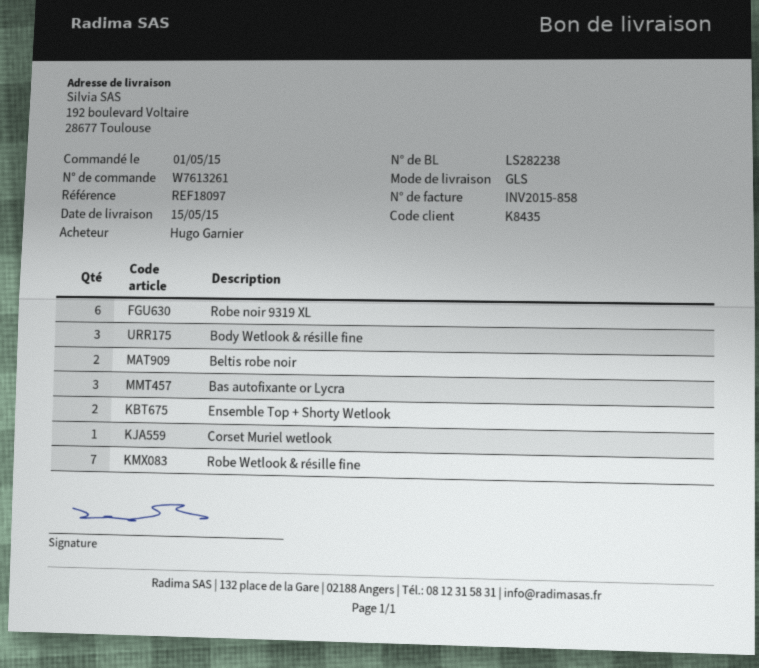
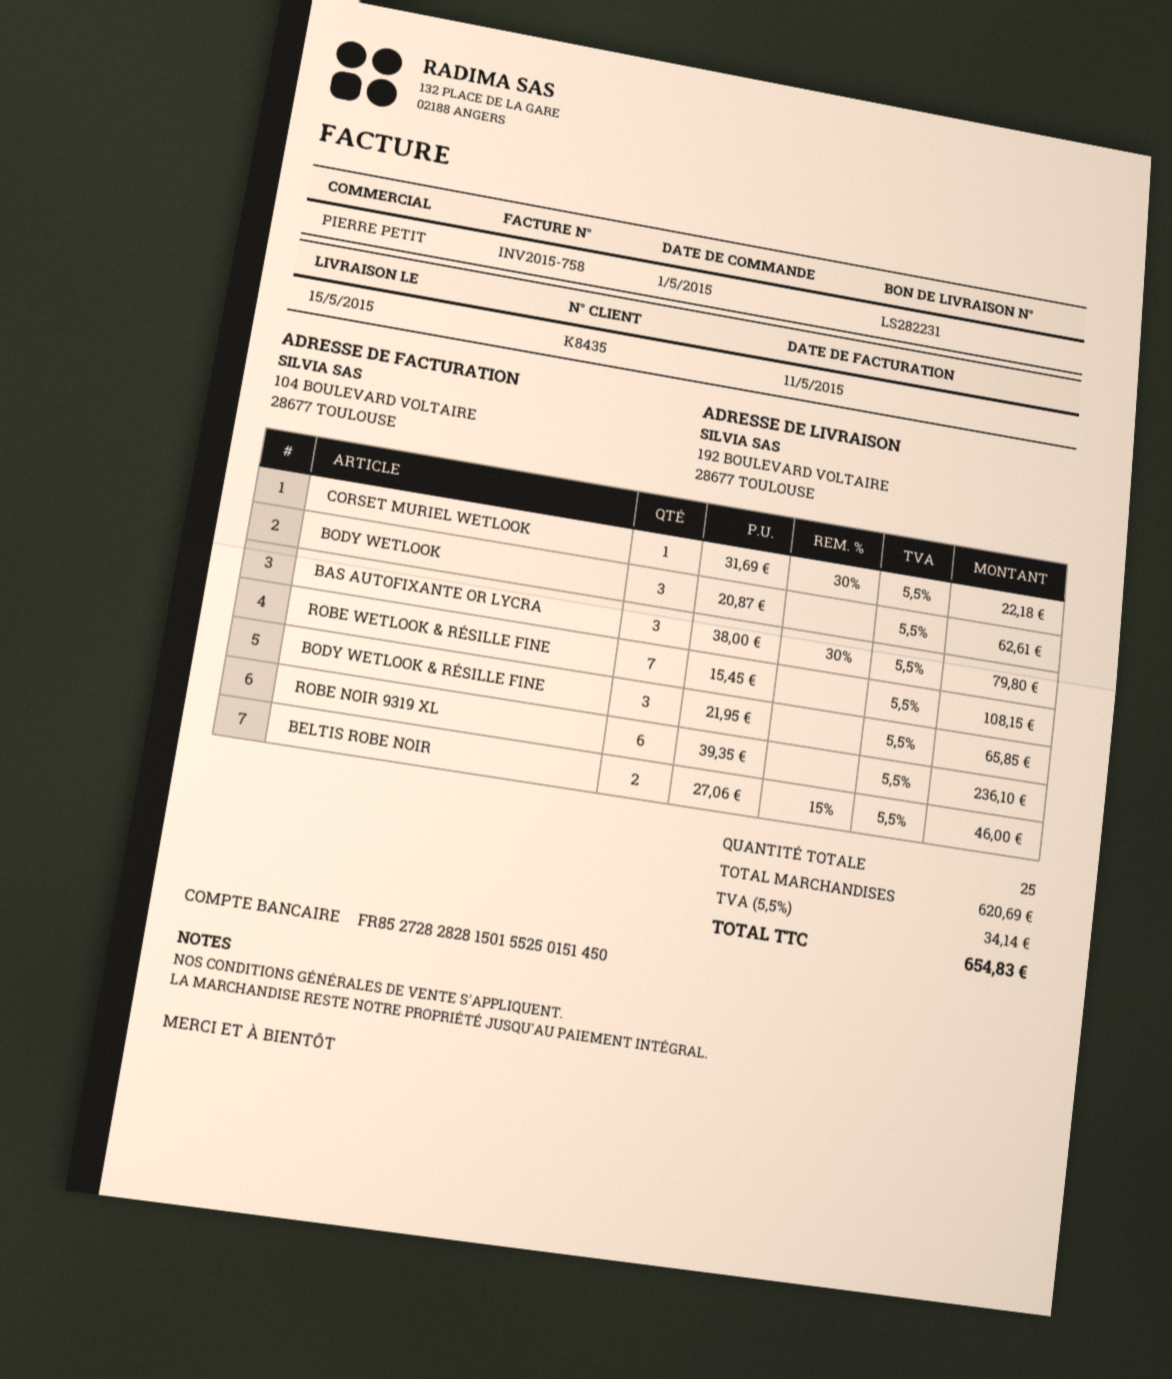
delivery note number: LS282238 -> LS282231
invoice number: INV2015-858 -> INV2015-758
Ensemble Top + Shorty Wetlook: 2 -> none
BODY WETLOOK: none -> 3

